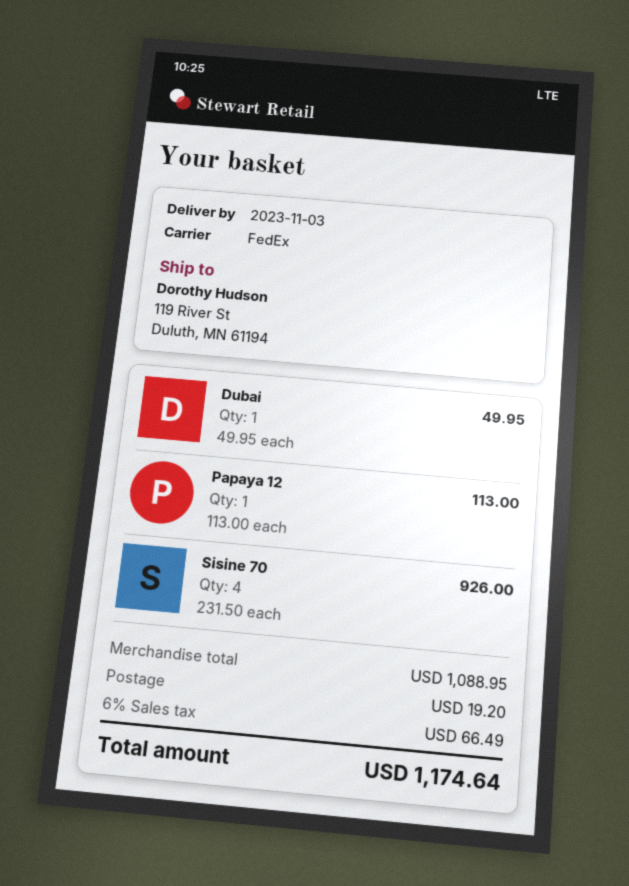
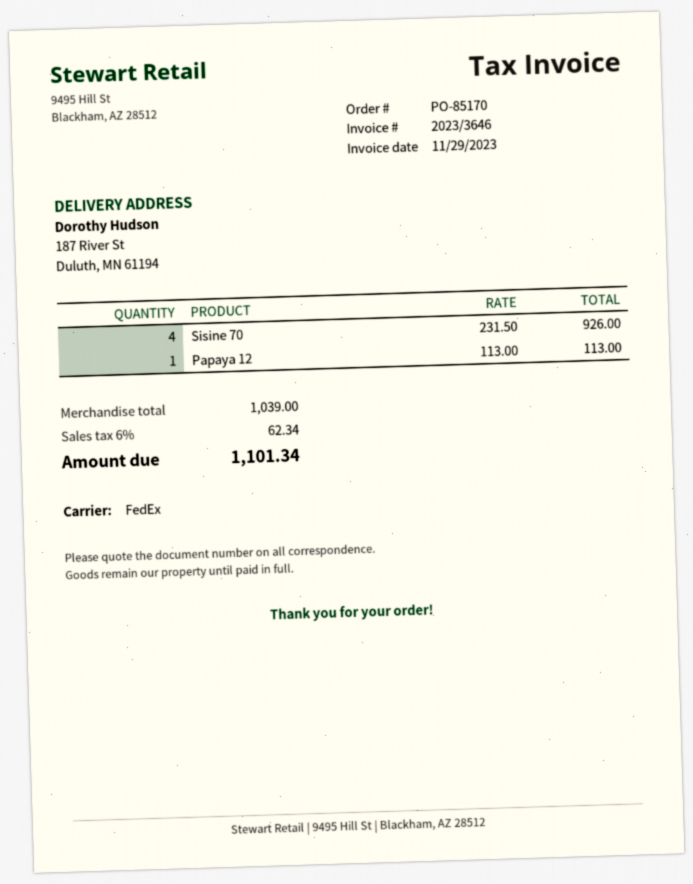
ship to: 119 River St, Duluth, MN 61194 -> 187 River St, Duluth, MN 61194
Dubai: 1 x 49.95 = 49.95 -> none
subtotal: 1088.95 -> 1039.00
shipping: 19.20 -> none
tax: 6% = 66.49 -> 6% = 62.34
total: 1174.64 -> 1101.34

